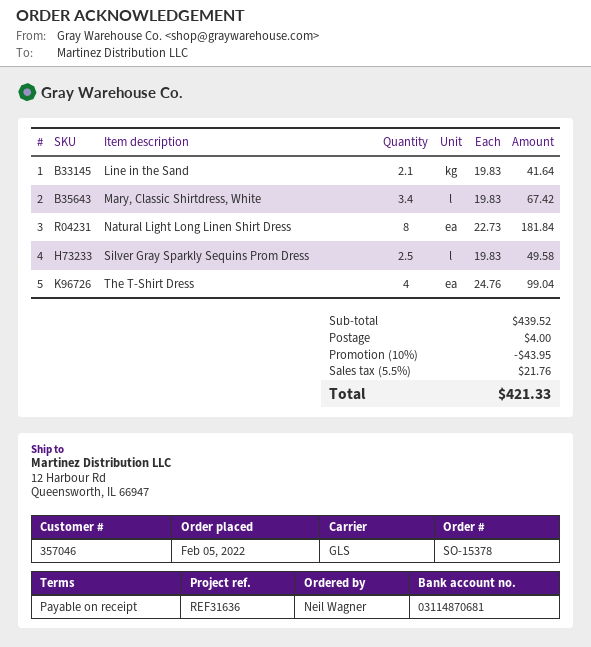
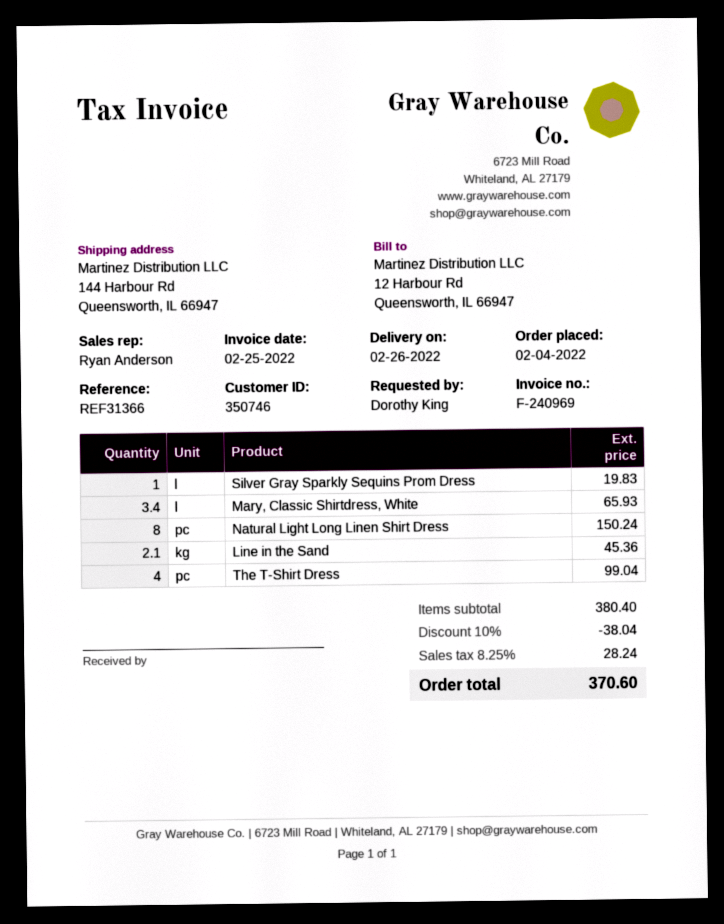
order date: 2022-02-05 -> 2022-02-04
customer number: 357046 -> 350746
reference: REF31636 -> REF31366
ordered by: Neil Wagner -> Dorothy King
ship to: 12 Harbour Rd, Queensworth, IL 66947 -> 144 Harbour Rd, Queensworth, IL 66947
Line in the Sand: 2.1 for 41.64 -> 2.1 for 45.36
Mary, Classic Shirtdress, White: 3.4 for 67.42 -> 3.4 for 65.93
Natural Light Long Linen Shirt Dress: 8 for 181.84 -> 8 for 150.24
Silver Gray Sparkly Sequins Prom Dress: 2.5 for 49.58 -> 1 for 19.83
subtotal: 439.52 -> 380.40
discount: 10% = 43.95 -> 10% = 38.04
shipping: 4.00 -> none
tax: 5.5% = 21.76 -> 8.25% = 28.24
total: 421.33 -> 370.60

